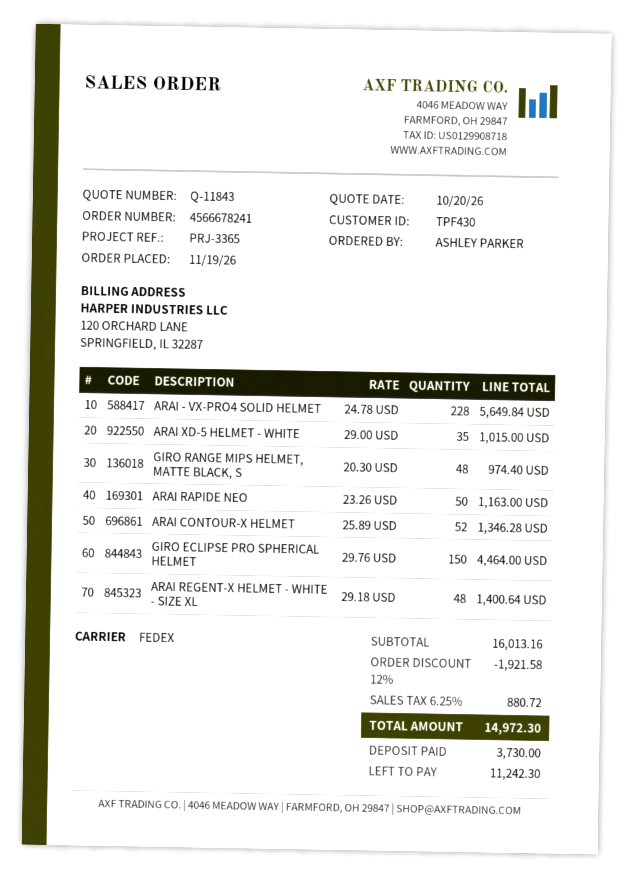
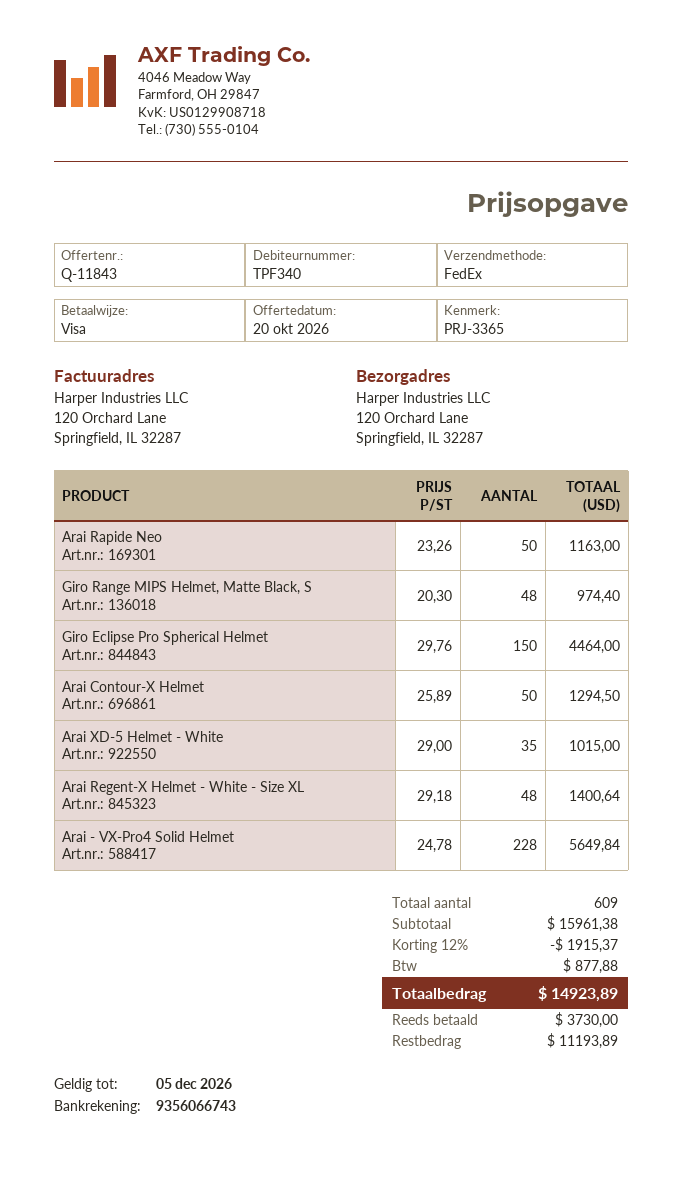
customer number: TPF430 -> TPF340
ARAI CONTOUR-X HELMET: 52 x 25.89 = 1346.28 -> 50 x 25.89 = 1294.50
subtotal: 16013.16 -> 15961.38
discount: 12% = 1921.58 -> 12% = 1915.37
tax: 880.72 -> 877.88
total: 14972.30 -> 14923.89
balance: 11242.30 -> 11193.89

